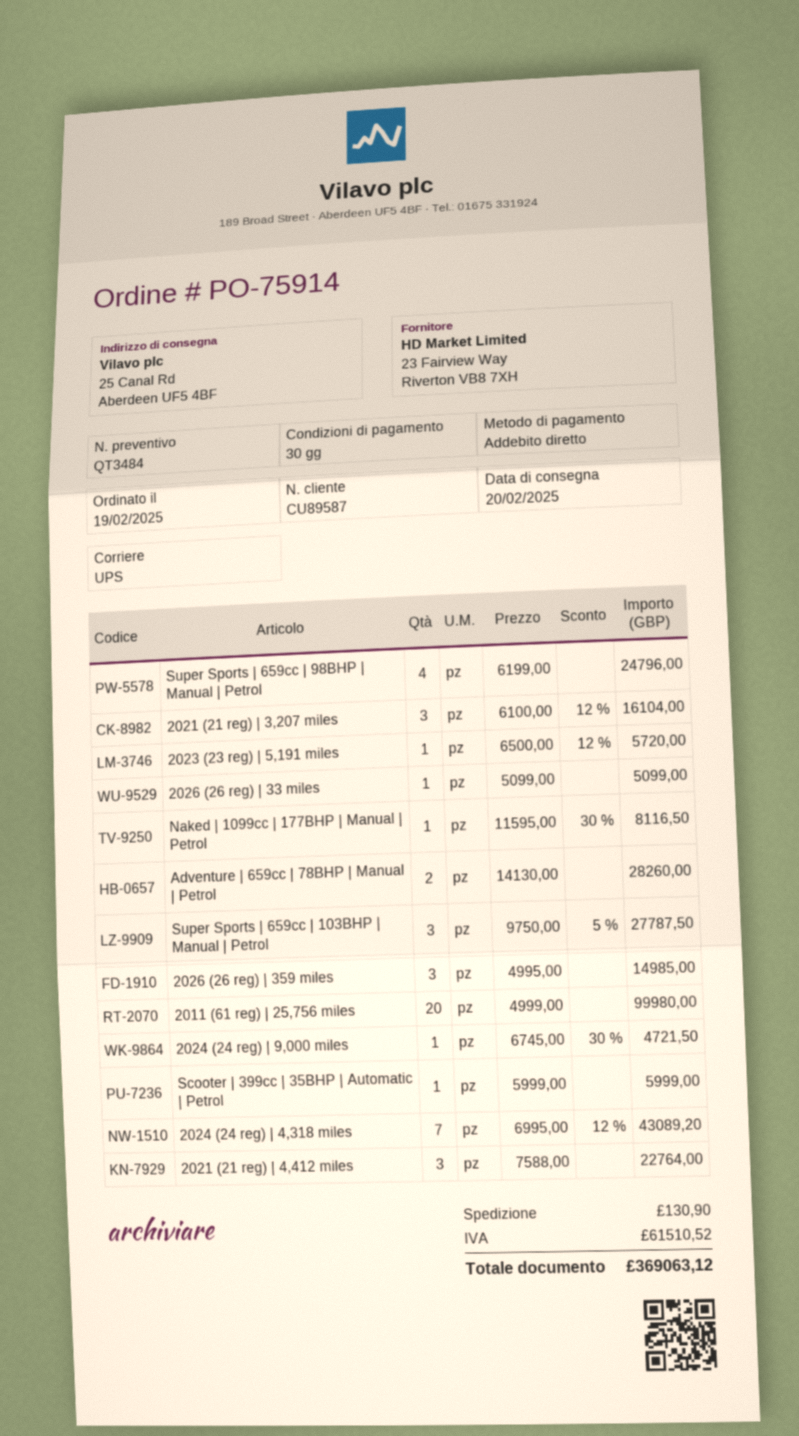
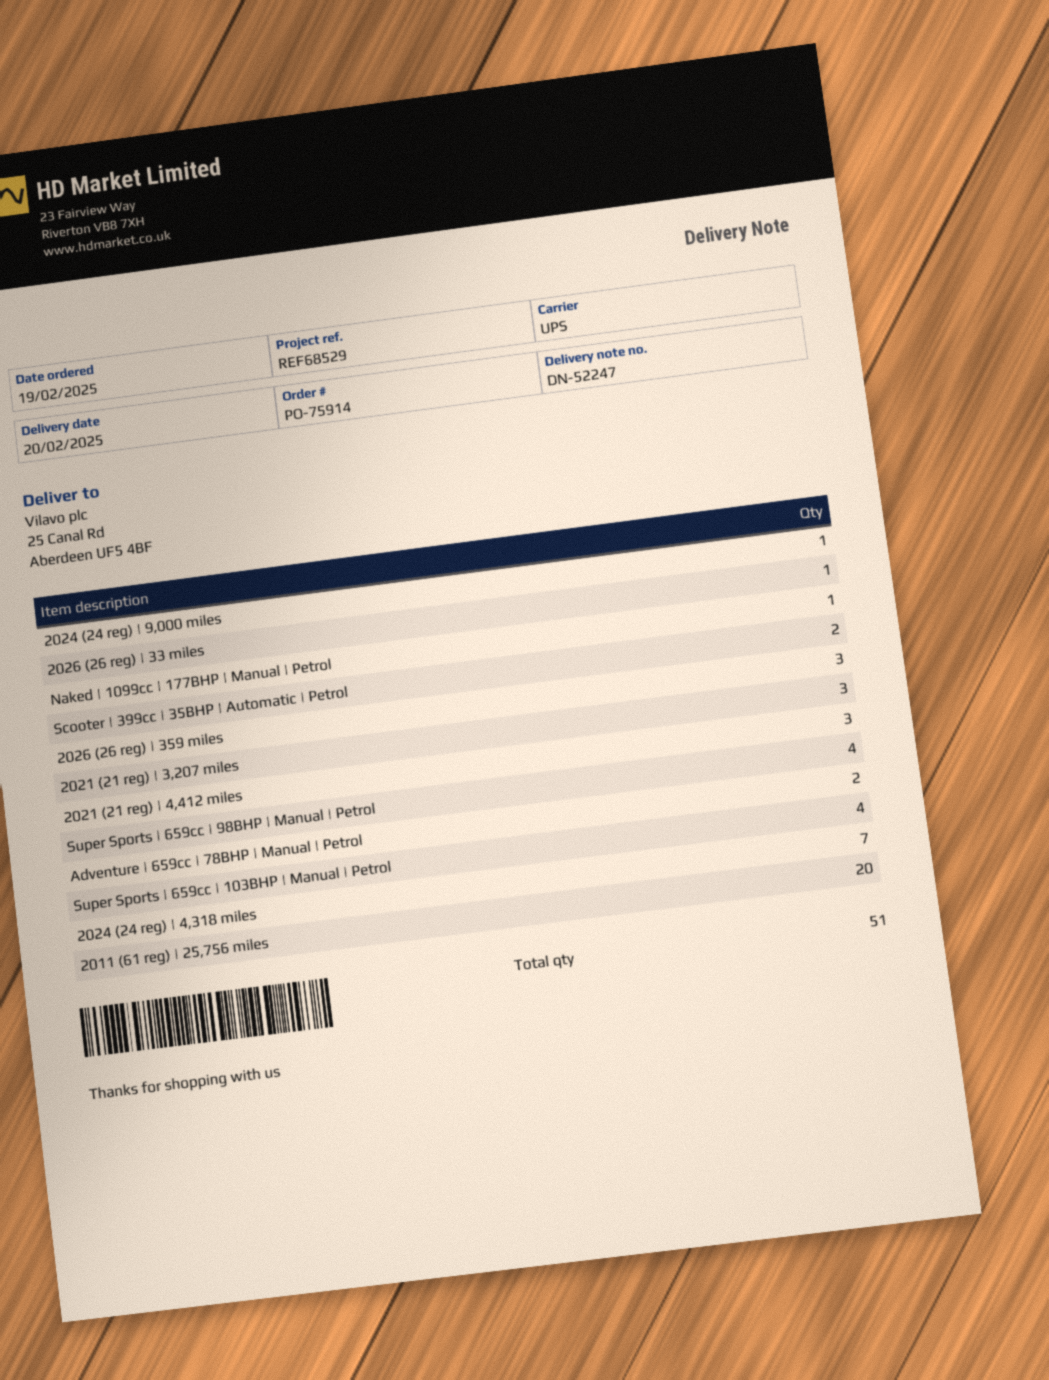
2023 (23 reg) | 5,191 miles: 1 -> none
Super Sports | 659cc | 103BHP | Manual | Petrol: 3 -> 4
Scooter | 399cc | 35BHP | Automatic | Petrol: 1 -> 2

